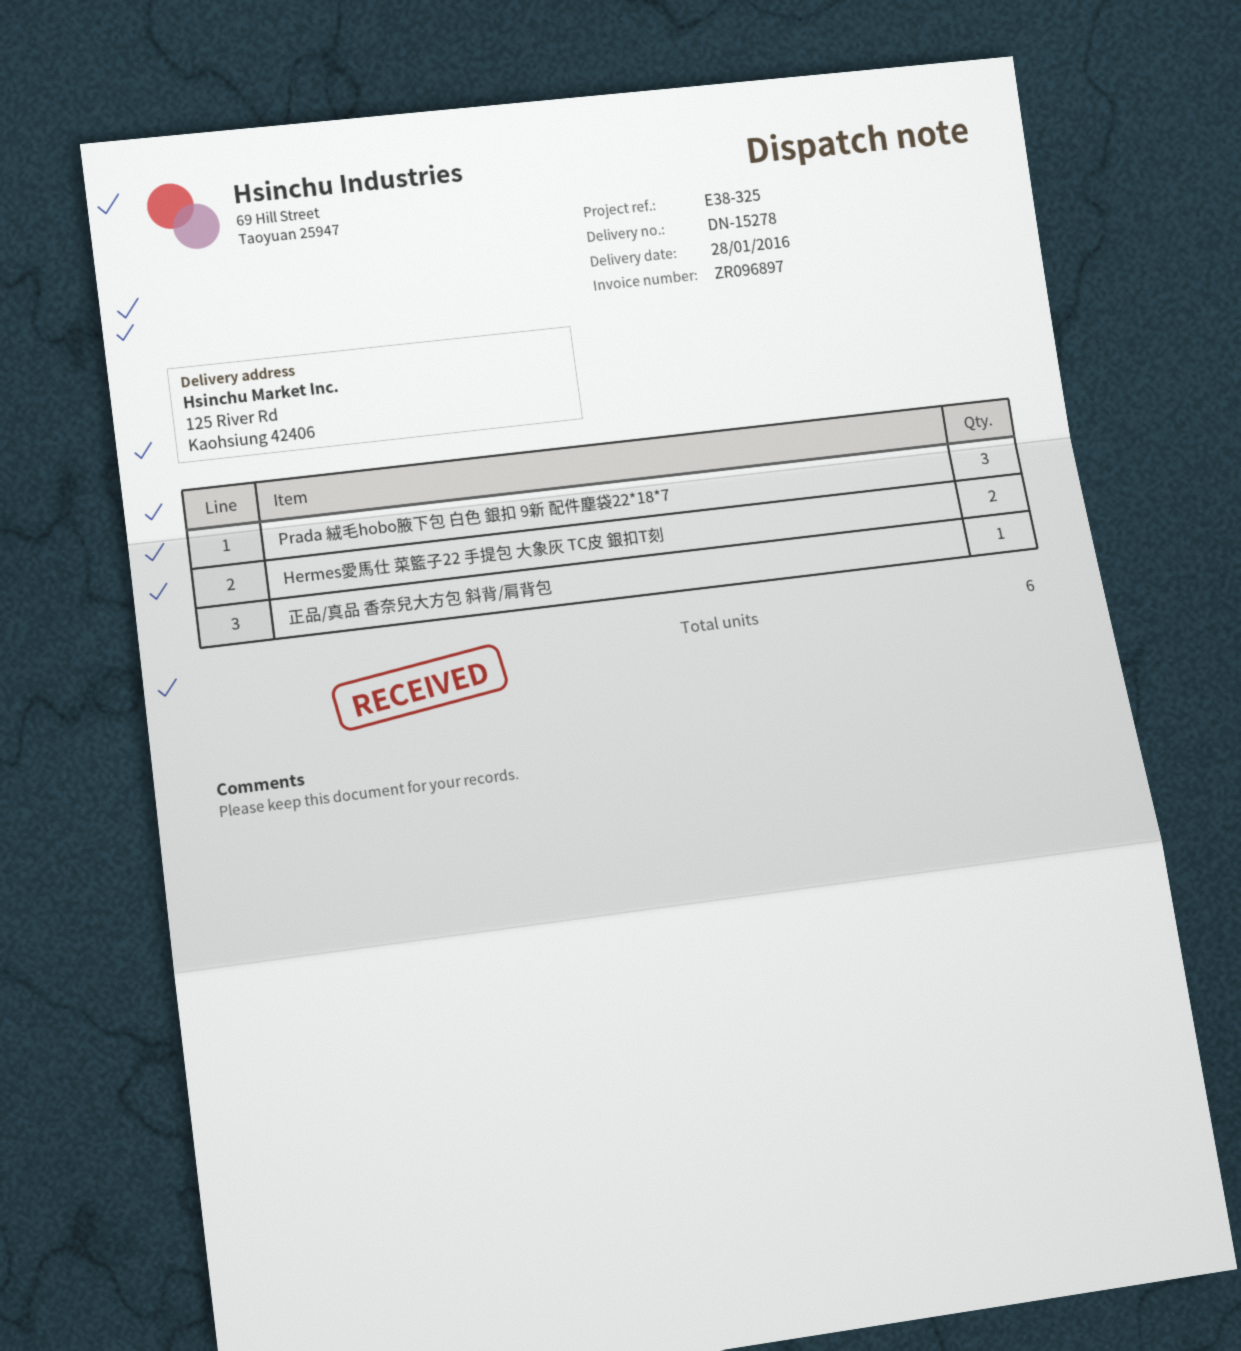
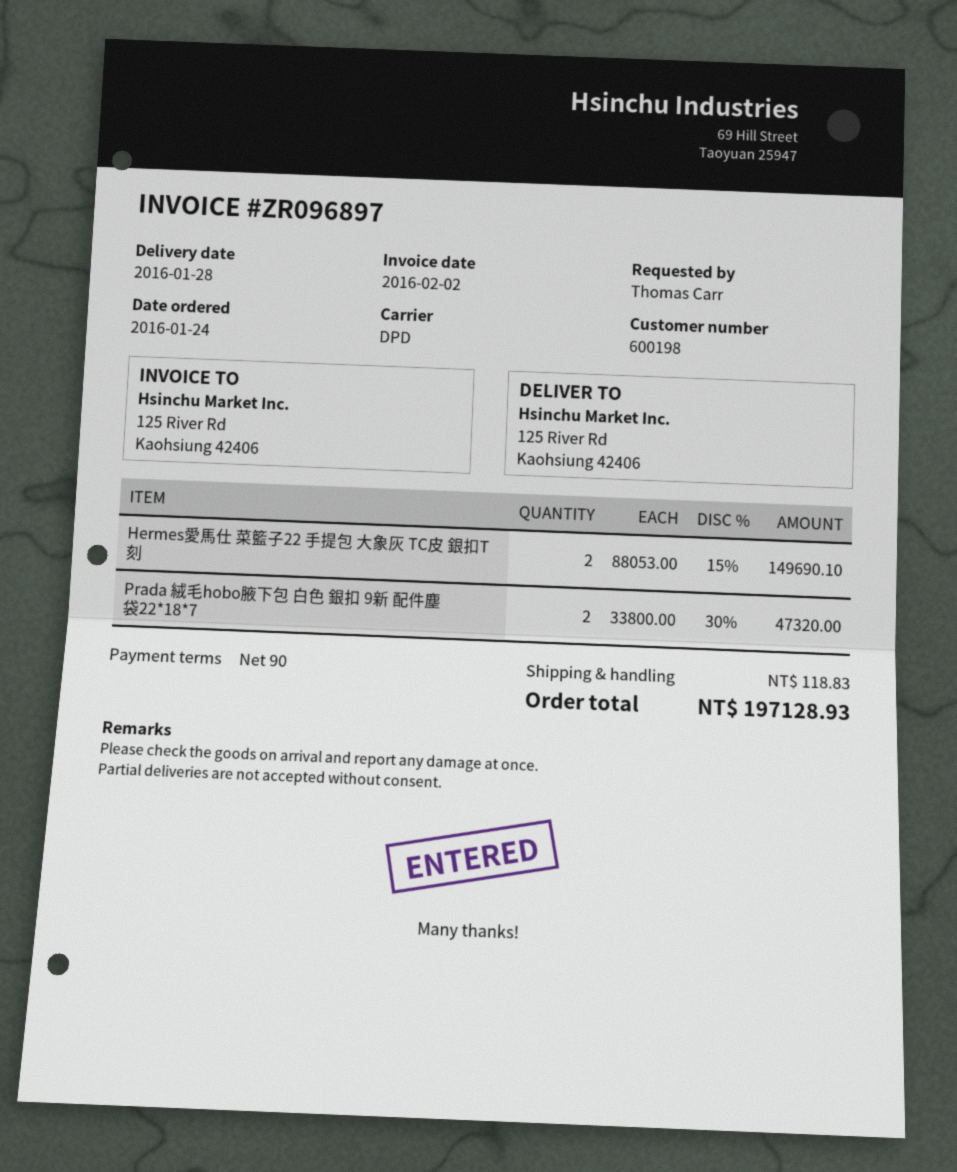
Prada 絨毛hobo腋下包 白色 銀扣 9新 配件塵袋22*18*7: 3 -> 2
正品/真品 香奈兒大方包 斜背/肩背包: 1 -> none

